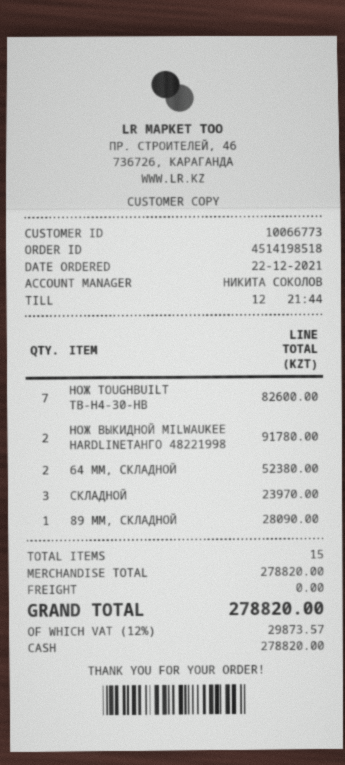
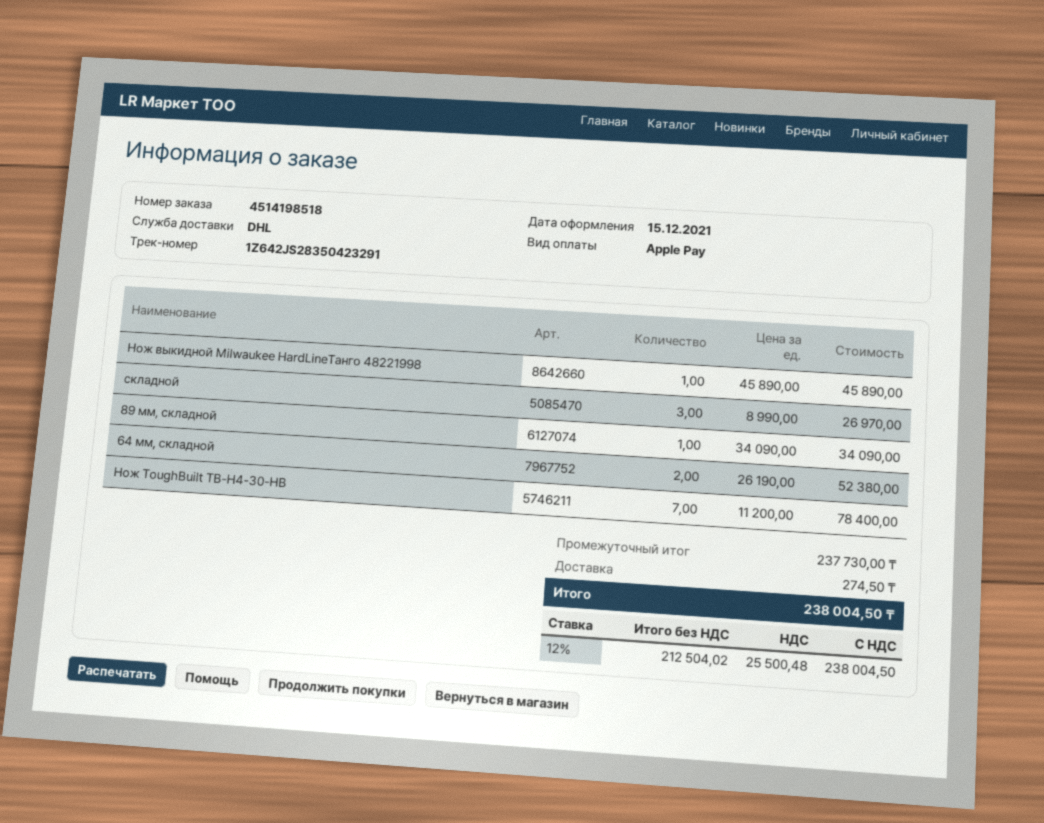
order date: 2021-12-22 -> 2021-12-15
payment method: cash -> Apple Pay
НОЖ TOUGHBUILT TB-H4-30-HB: 7 for 82600.00 -> 7 for 78400.00
НОЖ ВЫКИДНОЙ MILWAUKEE HARDLINEТАНГО 48221998: 2 for 91780.00 -> 1 for 45890.00
СКЛАДНОЙ: 3 for 23970.00 -> 3 for 26970.00
89 ММ, СКЛАДНОЙ: 1 for 28090.00 -> 1 for 34090.00
subtotal: 278820.00 -> 237730.00
shipping: 0.00 -> 274.50
tax: 12% = 29873.57 -> 12% = 25500.48
total: 278820.00 -> 238004.50

